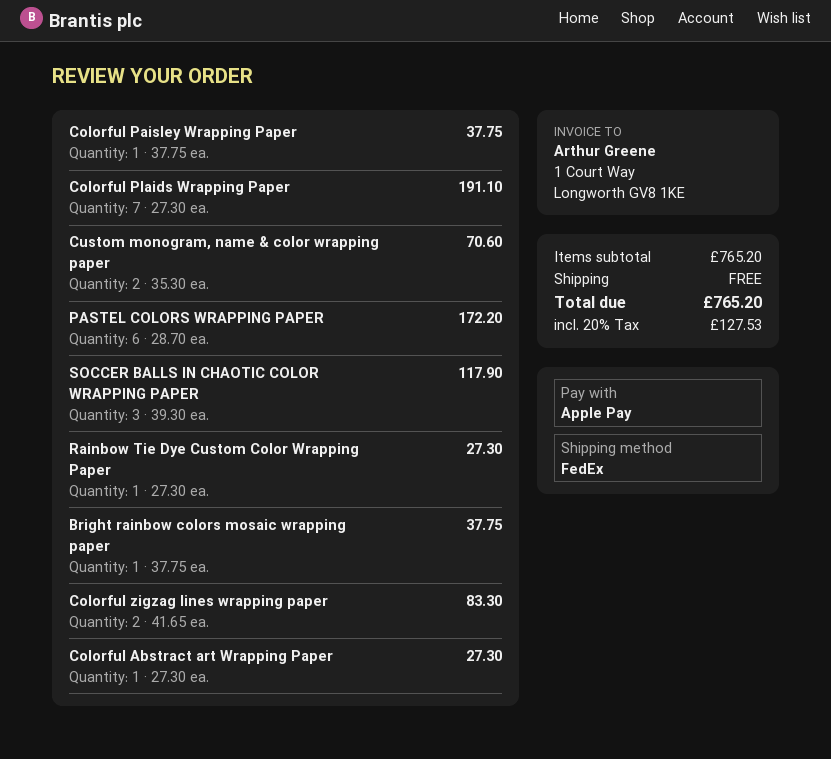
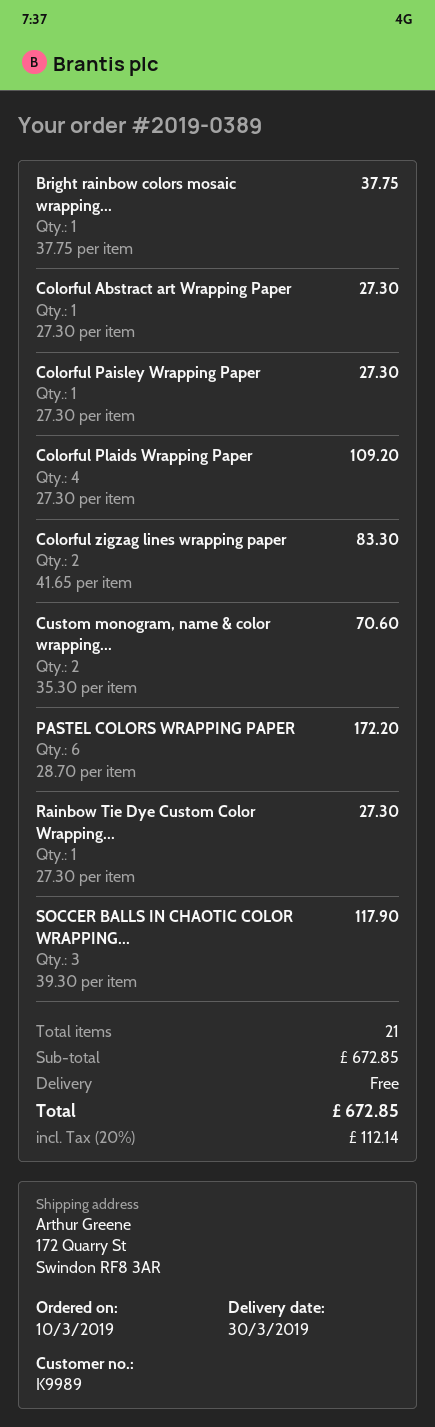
Colorful Paisley Wrapping Paper: 1 x 37.75 = 37.75 -> 1 x 27.30 = 27.30
Colorful Plaids Wrapping Paper: 7 x 27.30 = 191.10 -> 4 x 27.30 = 109.20
subtotal: 765.20 -> 672.85
tax: 20% = 127.53 -> 20% = 112.14
total: 765.20 -> 672.85

